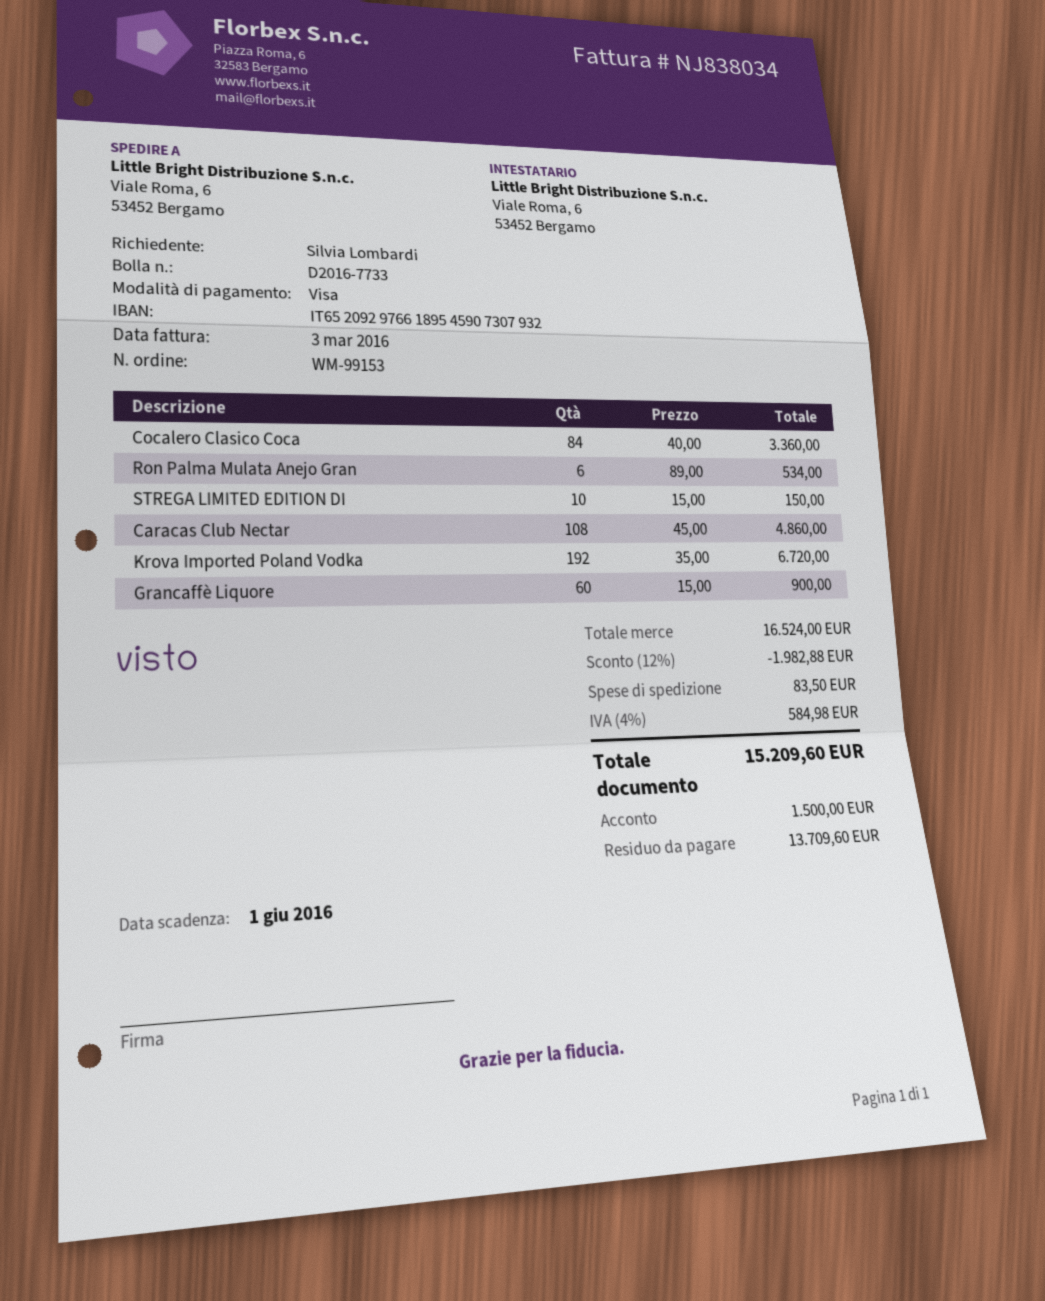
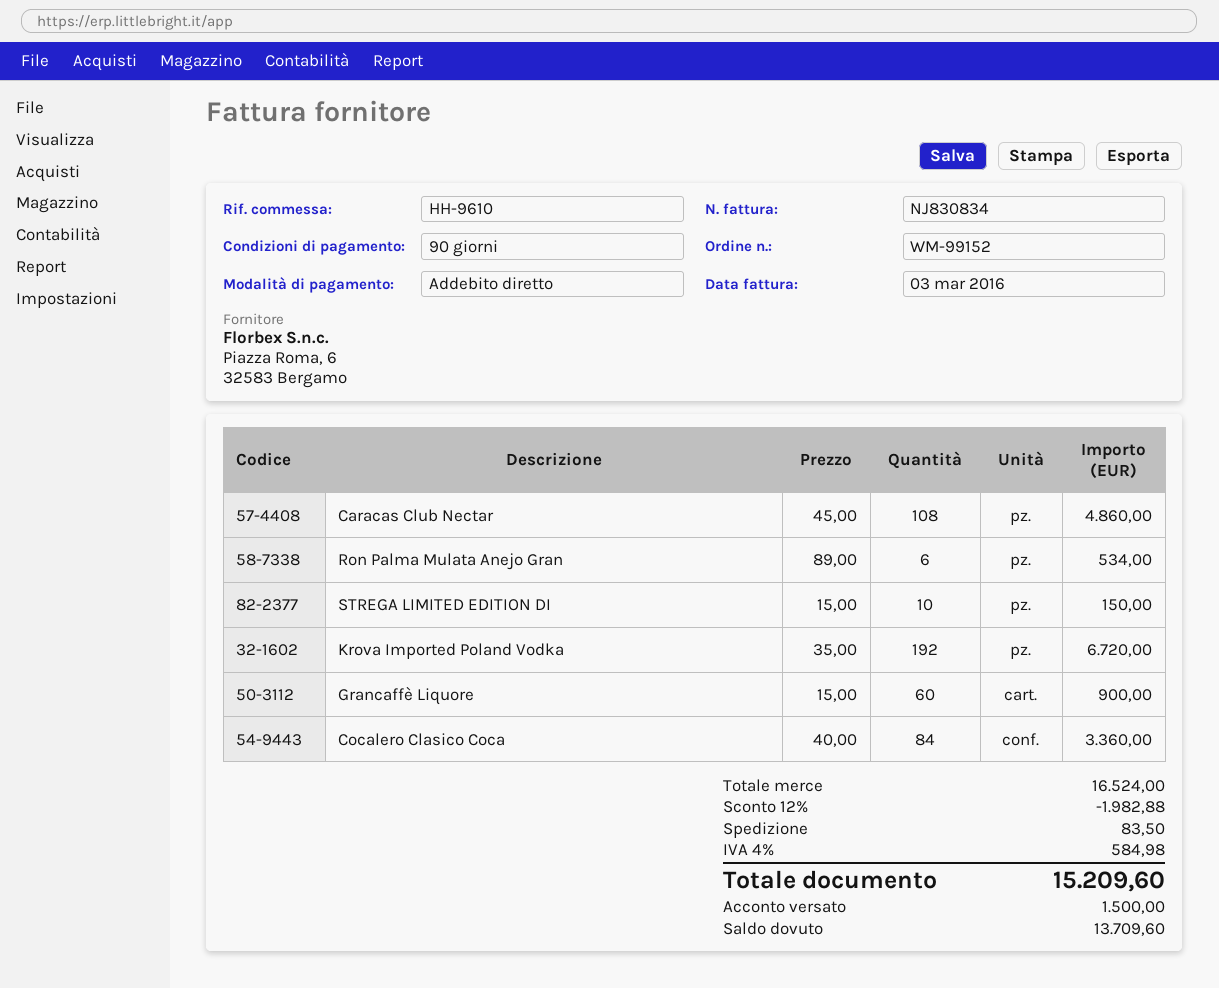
order number: WM-99153 -> WM-99152
invoice number: NJ838034 -> NJ830834
payment method: Visa -> direct debit

